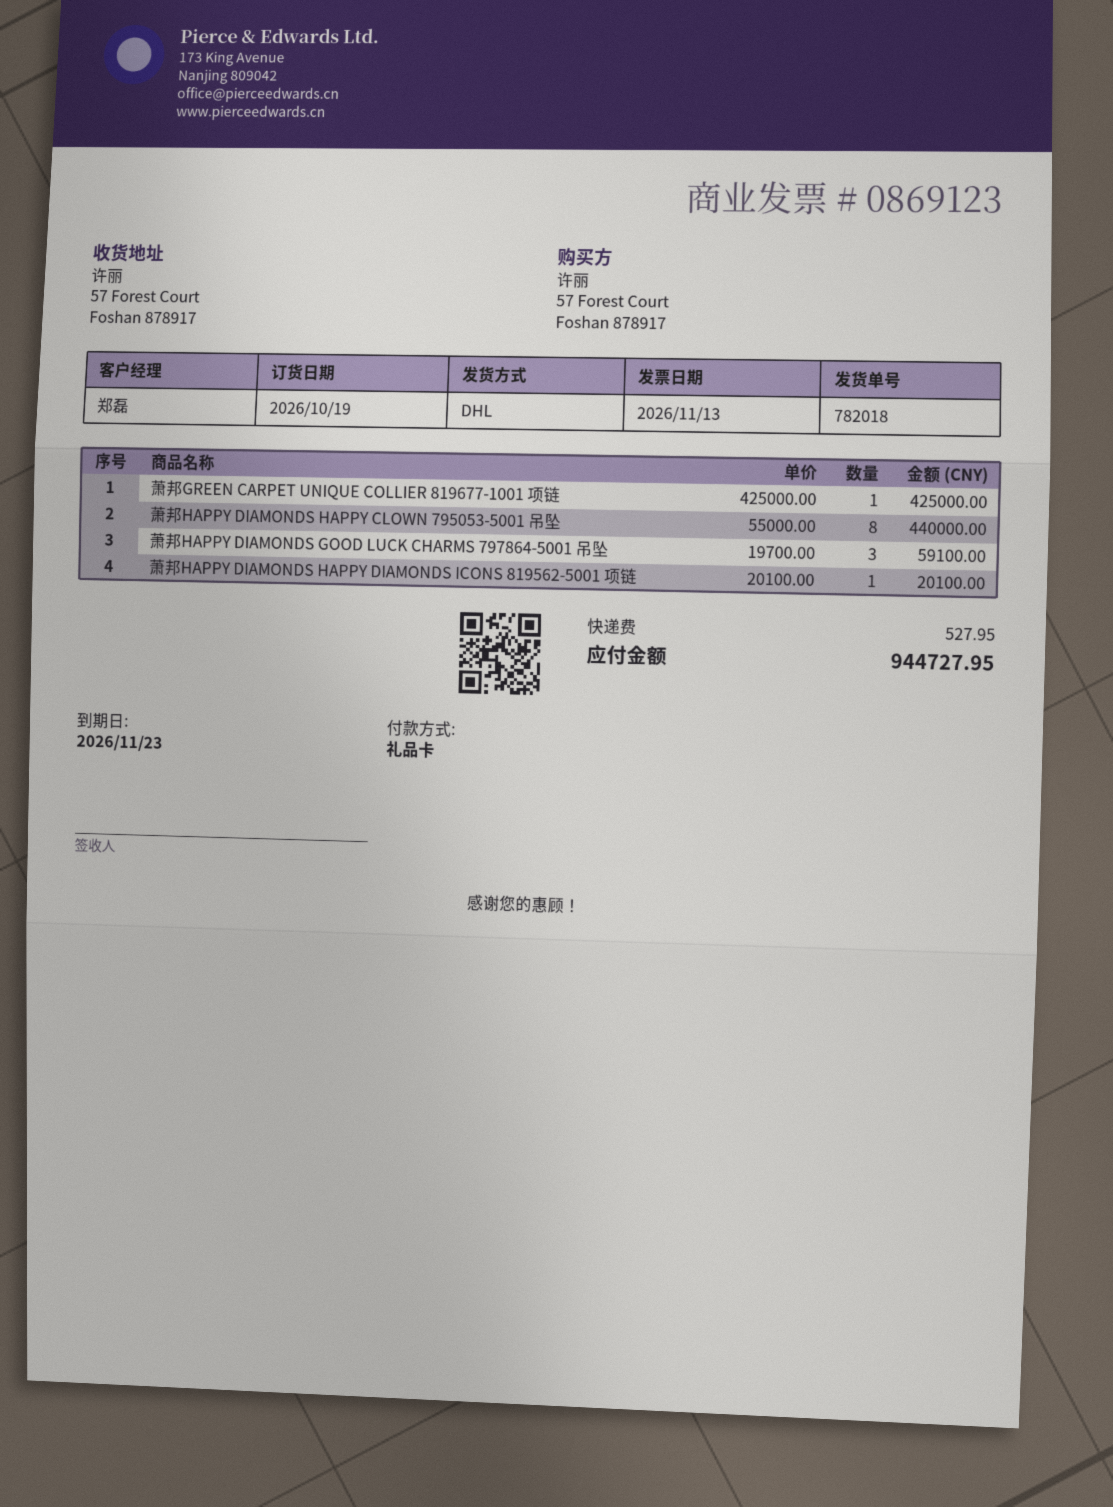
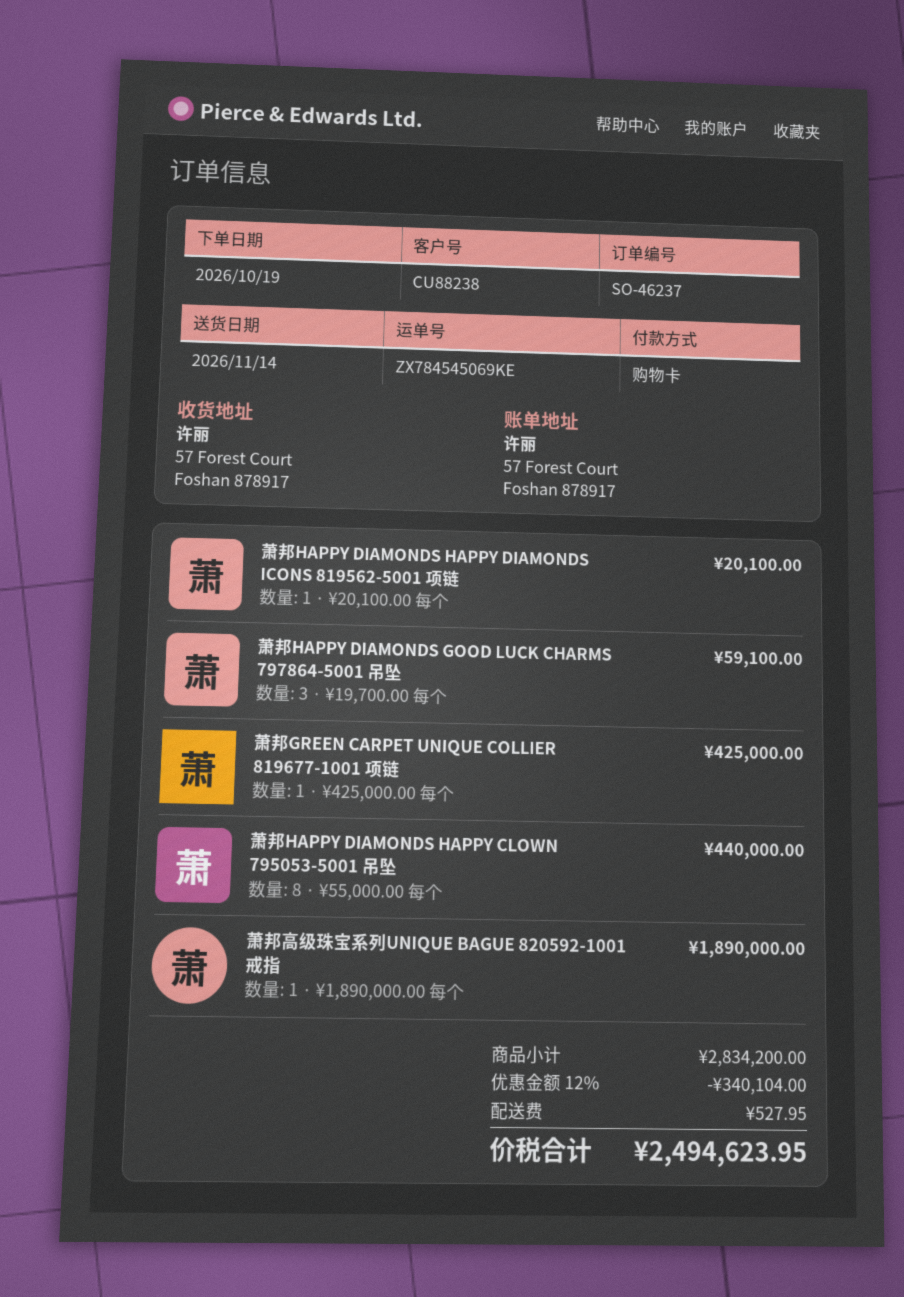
萧邦高级珠宝系列UNIQUE BAGUE 820592-1001 戒指: none -> 1 x 1890000.00 = 1890000.00
discount: none -> 12% = 340104.00
total: 944727.95 -> 2494623.95

